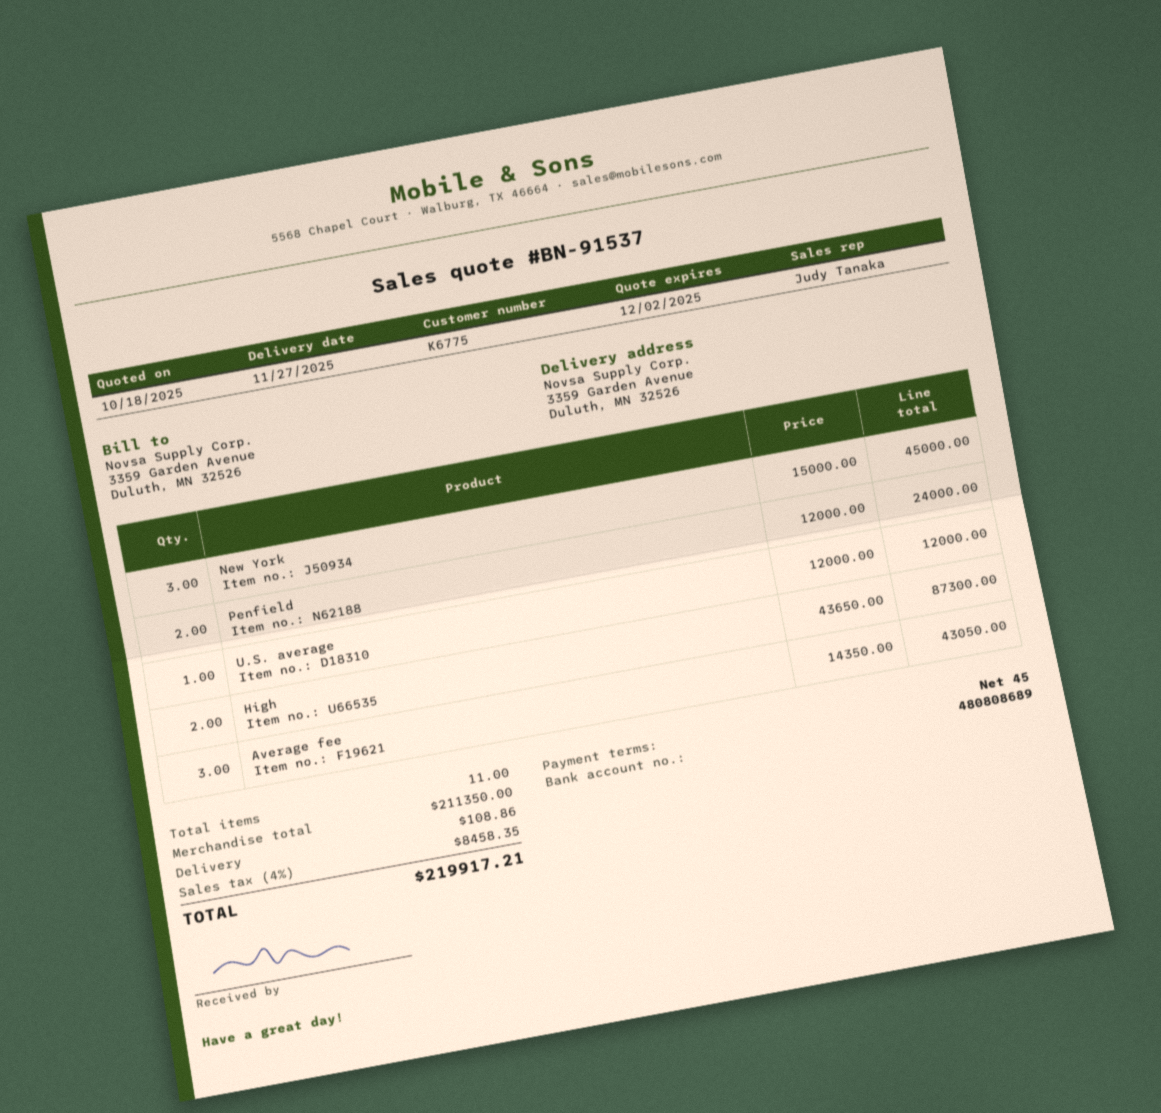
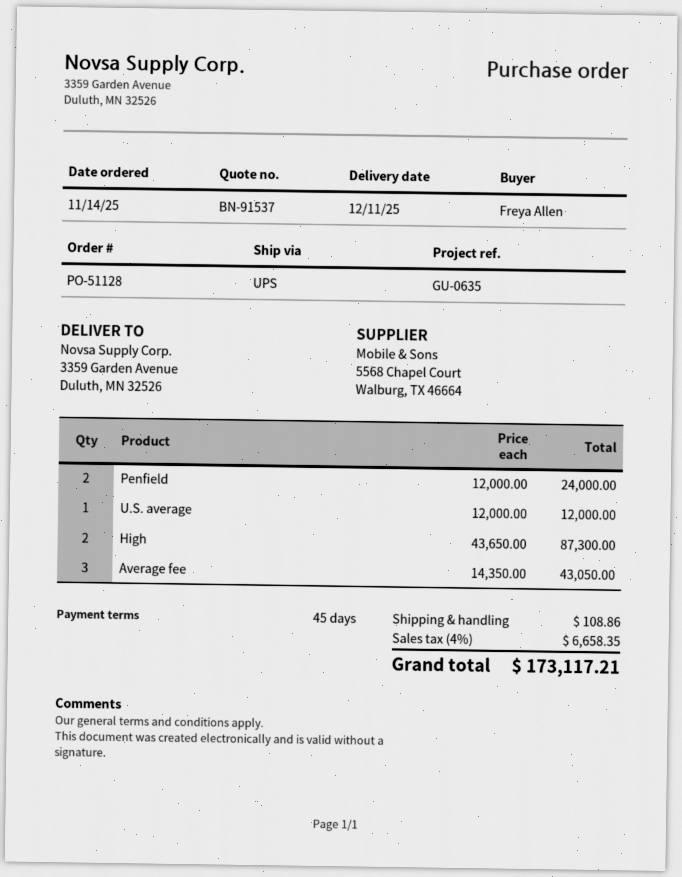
delivery date: 2025-11-27 -> 2025-12-11
New York: 3 x 15000.00 = 45000.00 -> none
tax: 4% = 8458.35 -> 4% = 6658.35
total: 219917.21 -> 173117.21

